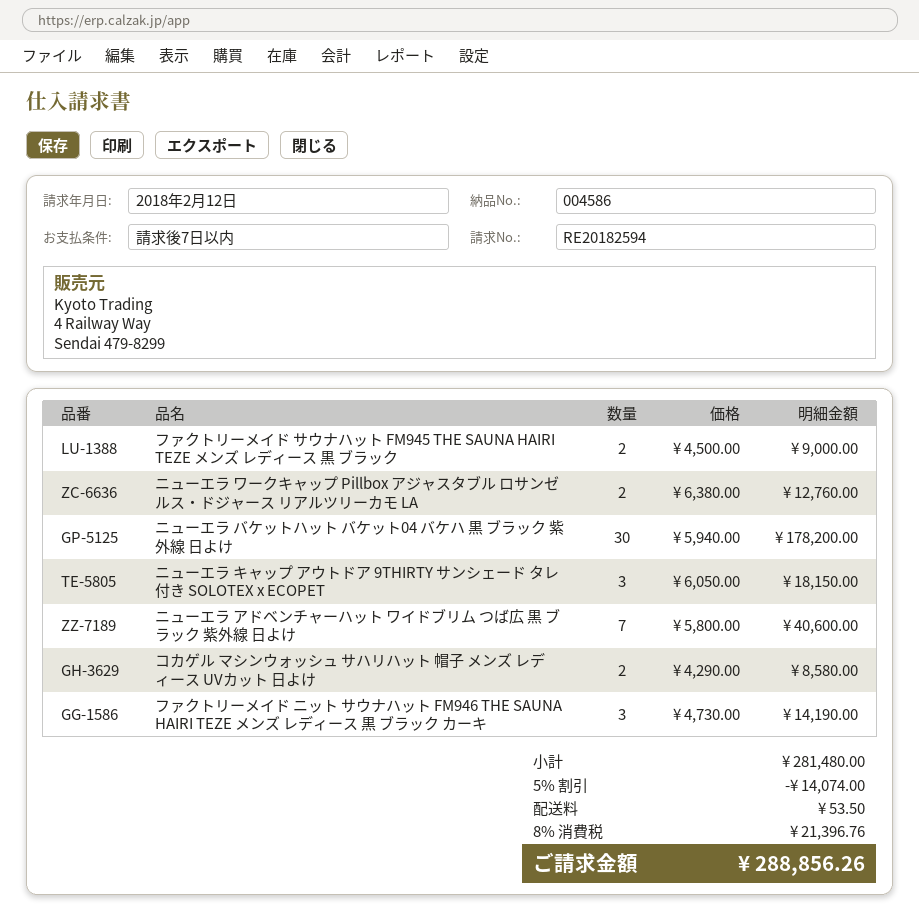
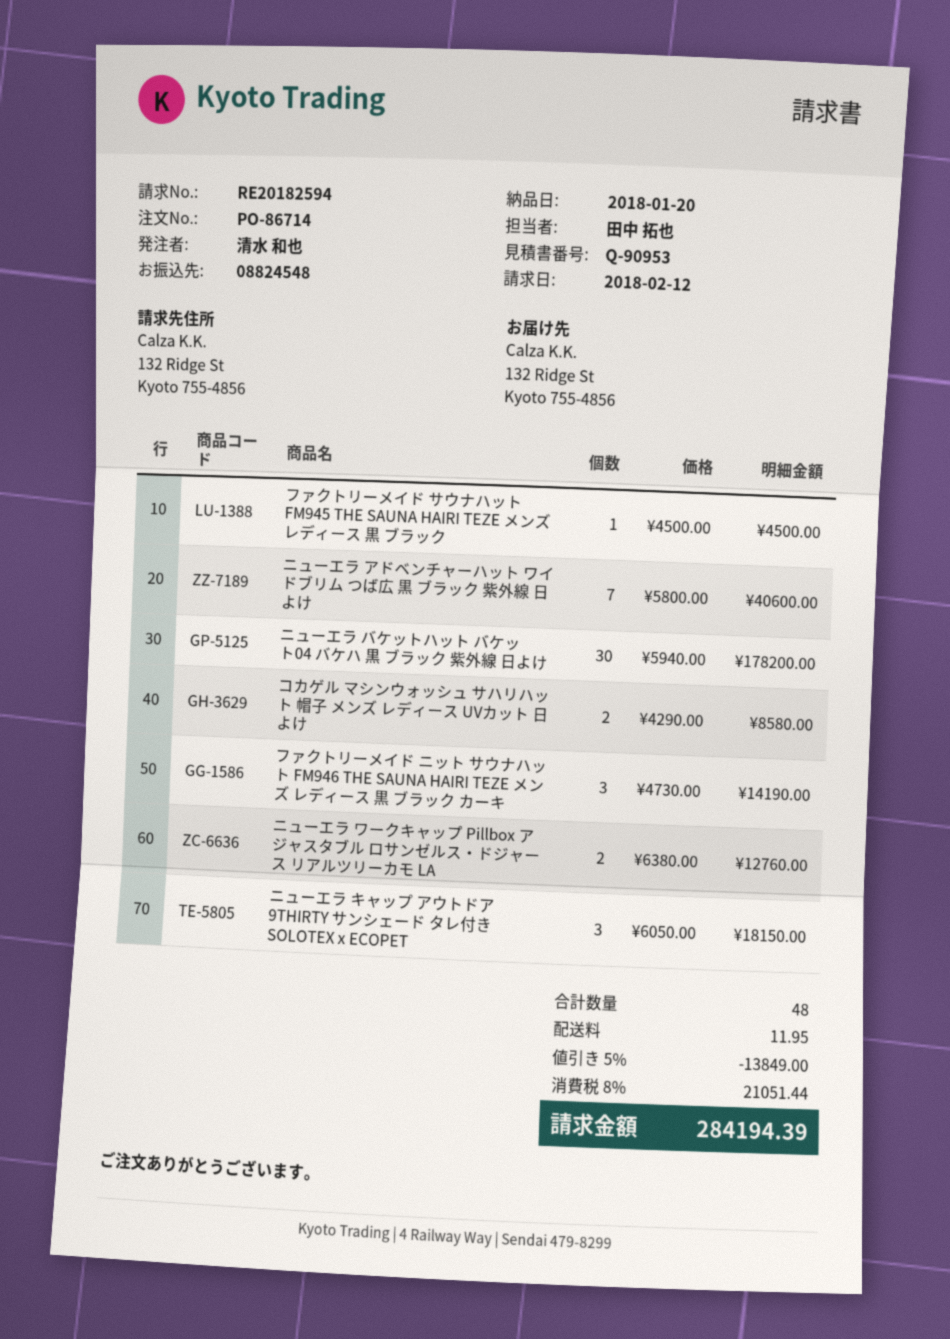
ファクトリーメイド サウナハット FM945 THE SAUNA HAIRI TEZE メンズ レディース 黒 ブラック: 2 x 4500.00 = 9000.00 -> 1 x 4500.00 = 4500.00
discount: 5% = 14074.00 -> 5% = 13849.00
shipping: 53.50 -> 11.95
tax: 8% = 21396.76 -> 8% = 21051.44
total: 288856.26 -> 284194.39

